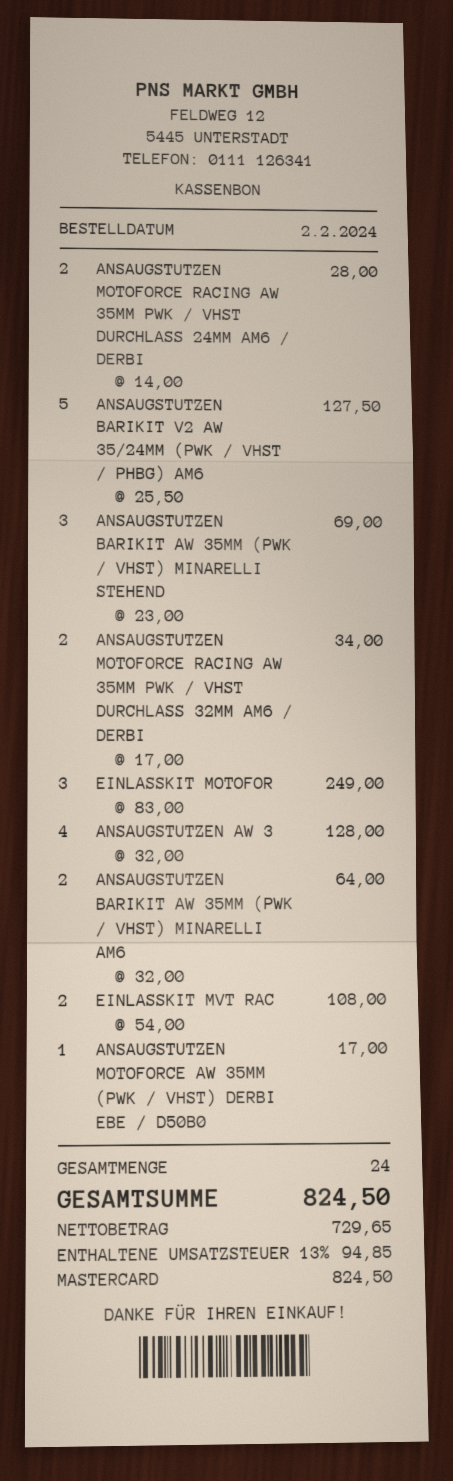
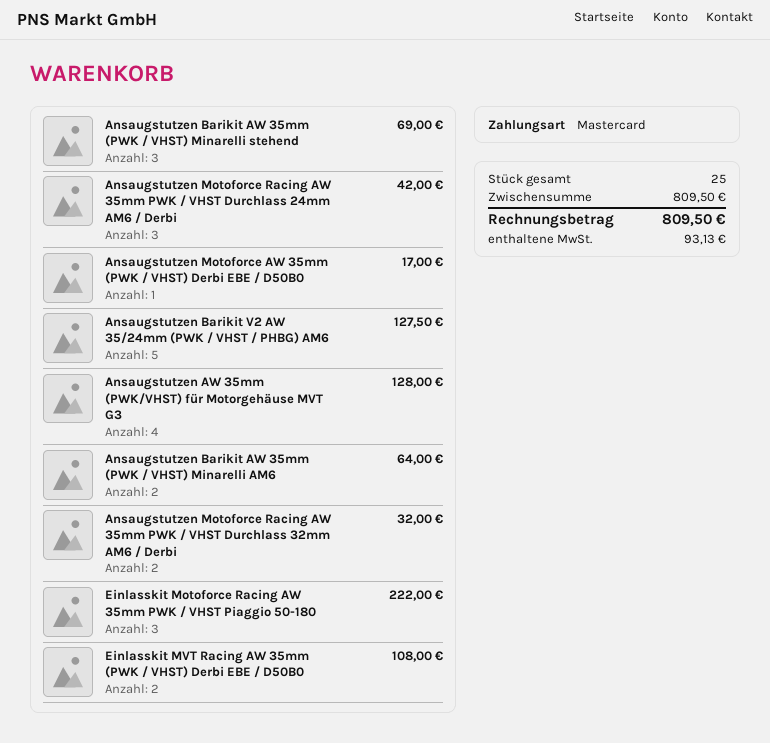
ANSAUGSTUTZEN MOTOFORCE RACING AW 35MM PWK / VHST DURCHLASS 24MM AM6 / DERBI: 2 for 28.00 -> 3 for 42.00
ANSAUGSTUTZEN MOTOFORCE RACING AW 35MM PWK / VHST DURCHLASS 32MM AM6 / DERBI: 2 for 34.00 -> 2 for 32.00
EINLASSKIT MOTOFOR: 3 for 249.00 -> 3 for 222.00
total quantity: 24 -> 25
tax: 94.85 -> 93.13
total: 824.50 -> 809.50

